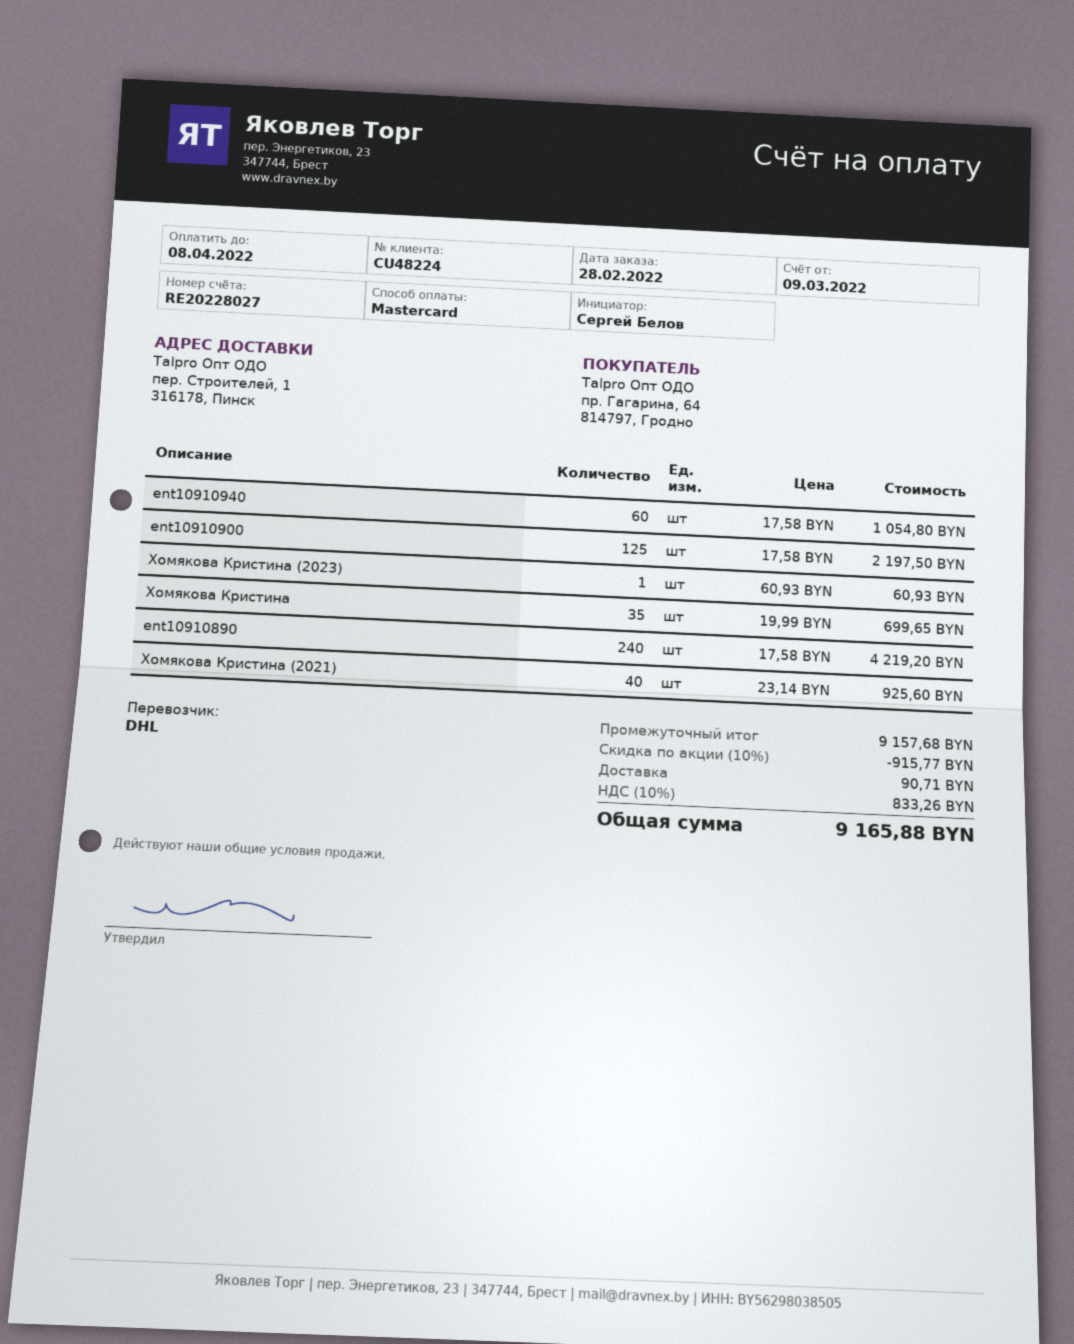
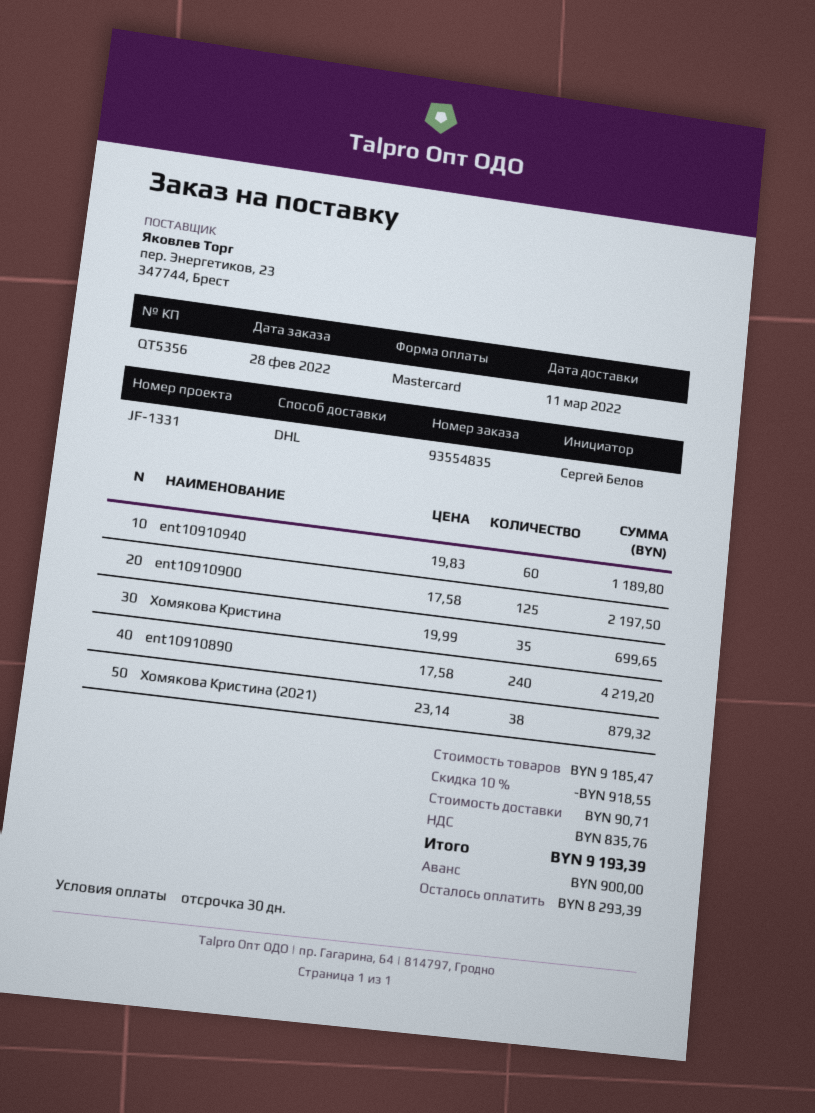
ent10910940: 60 x 17.58 = 1054.80 -> 60 x 19.83 = 1189.80
Хомякова Кристина (2023): 1 x 60.93 = 60.93 -> none
Хомякова Кристина (2021): 40 x 23.14 = 925.60 -> 38 x 23.14 = 879.32
subtotal: 9157.68 -> 9185.47
discount: 10% = 915.77 -> 10% = 918.55
tax: 833.26 -> 835.76
total: 9165.88 -> 9193.39

